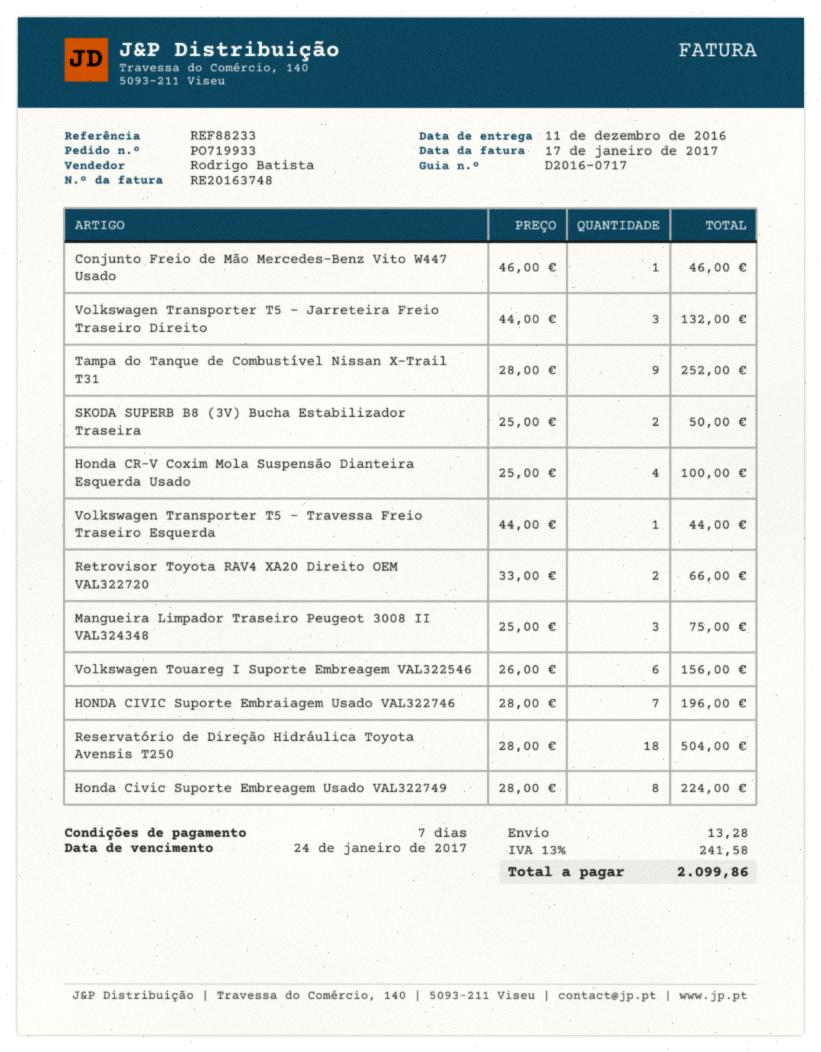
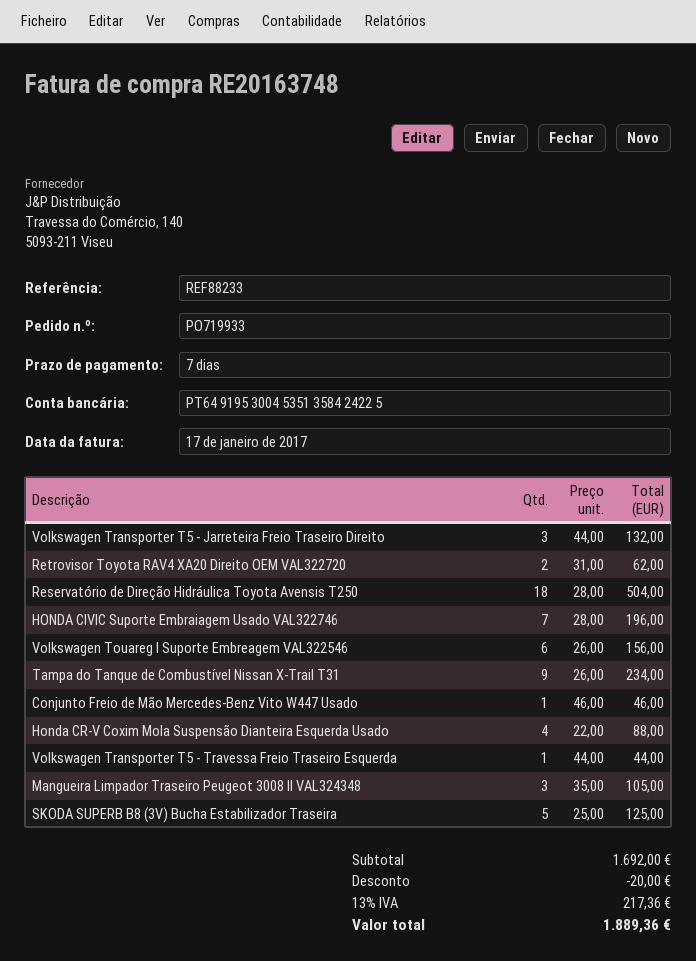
Tampa do Tanque de Combustível Nissan X-Trail T31: 9 x 28.00 = 252.00 -> 9 x 26.00 = 234.00
SKODA SUPERB B8 (3V) Bucha Estabilizador Traseira: 2 x 25.00 = 50.00 -> 5 x 25.00 = 125.00
Honda CR-V Coxim Mola Suspensão Dianteira Esquerda Usado: 4 x 25.00 = 100.00 -> 4 x 22.00 = 88.00
Retrovisor Toyota RAV4 XA20 Direito OEM VAL322720: 2 x 33.00 = 66.00 -> 2 x 31.00 = 62.00
Mangueira Limpador Traseiro Peugeot 3008 II VAL324348: 3 x 25.00 = 75.00 -> 3 x 35.00 = 105.00
Honda Civic Suporte Embreagem Usado VAL322749: 8 x 28.00 = 224.00 -> none
discount: none -> 20.00
shipping: 13.28 -> none
tax: 13% = 241.58 -> 13% = 217.36
total: 2099.86 -> 1889.36

